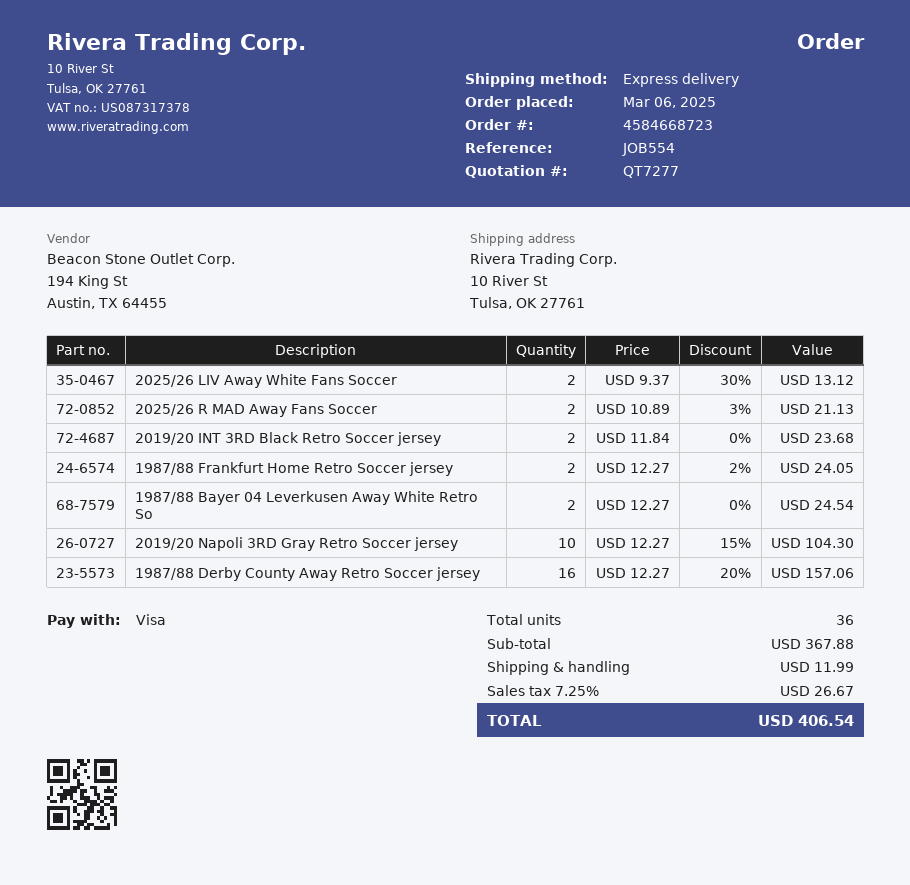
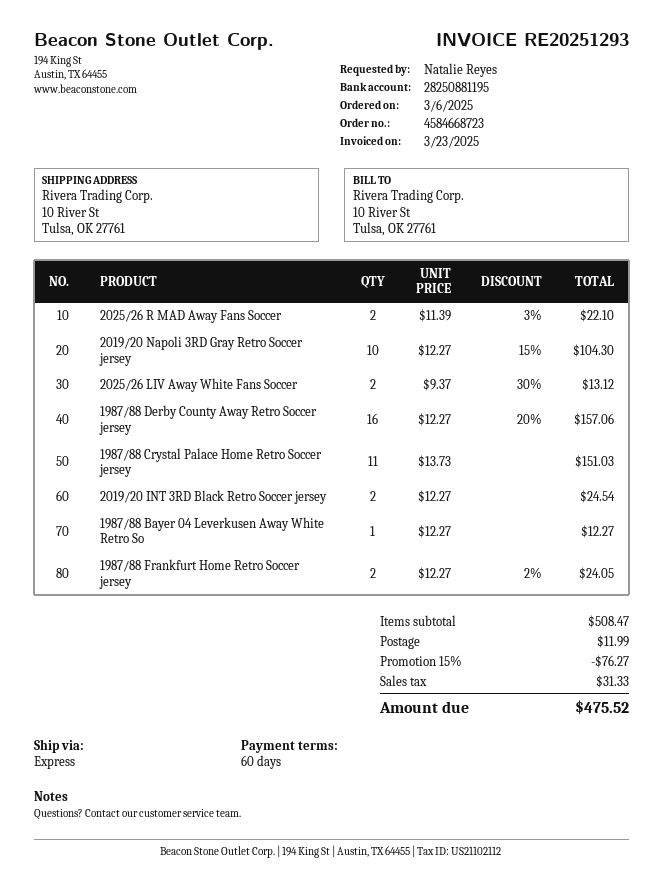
2025/26 R MAD Away Fans Soccer: 2 x 10.89 - 3% = 21.13 -> 2 x 11.39 - 3% = 22.10
2019/20 INT 3RD Black Retro Soccer jersey: 2 x 11.84 = 23.68 -> 2 x 12.27 = 24.54
1987/88 Bayer 04 Leverkusen Away White Retro So: 2 x 12.27 = 24.54 -> 1 x 12.27 = 12.27
1987/88 Crystal Palace Home Retro Soccer jersey: none -> 11 x 13.73 = 151.03
subtotal: 367.88 -> 508.47
discount: none -> 15% = 76.27
tax: 26.67 -> 31.33
total: 406.54 -> 475.52

